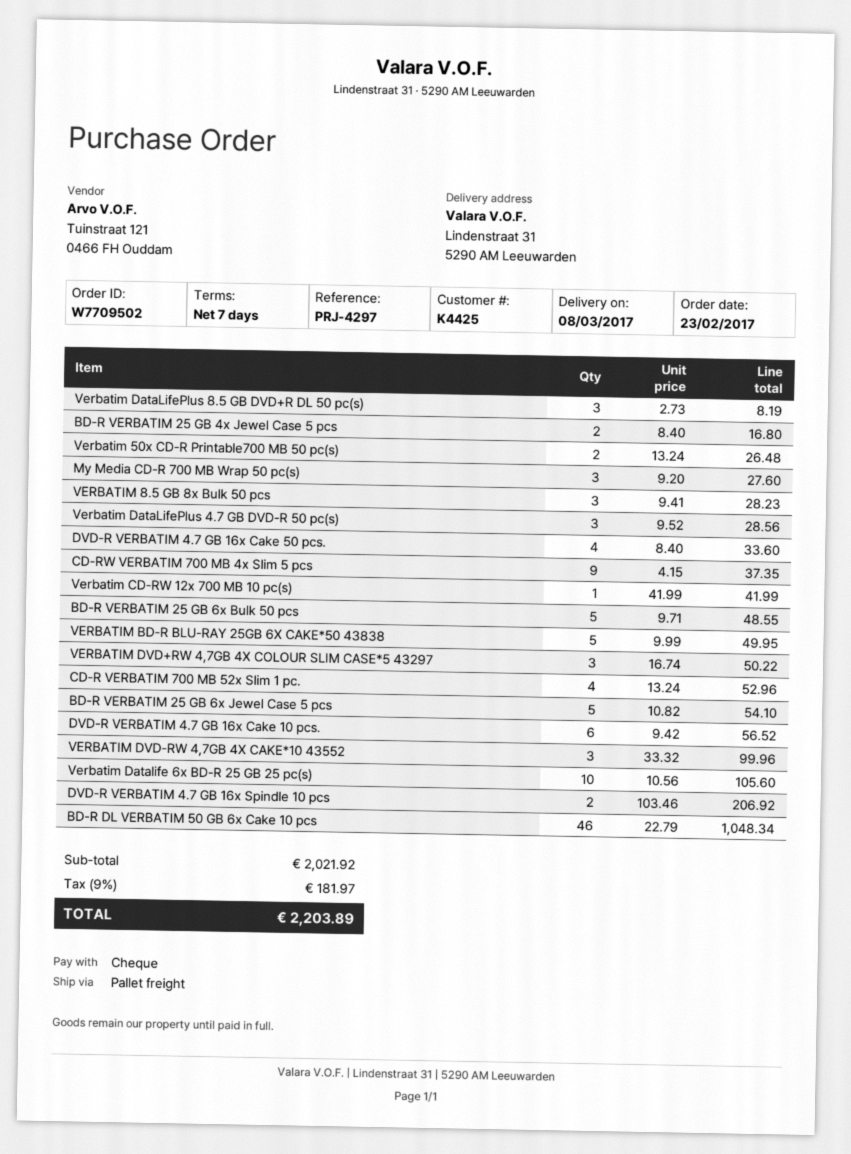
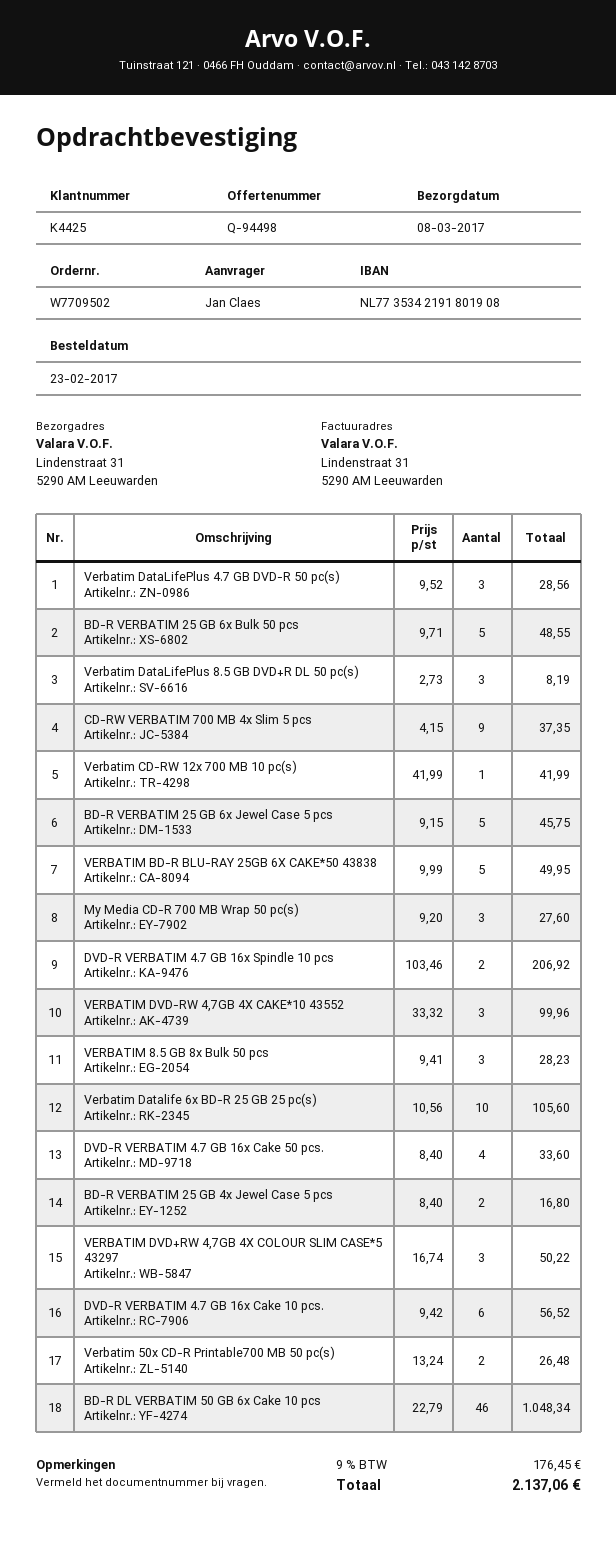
CD-R VERBATIM 700 MB 52x Slim 1 pc.: 4 x 13.24 = 52.96 -> none
BD-R VERBATIM 25 GB 6x Jewel Case 5 pcs: 5 x 10.82 = 54.10 -> 5 x 9.15 = 45.75
tax: 9% = 181.97 -> 9% = 176.45
total: 2203.89 -> 2137.06

